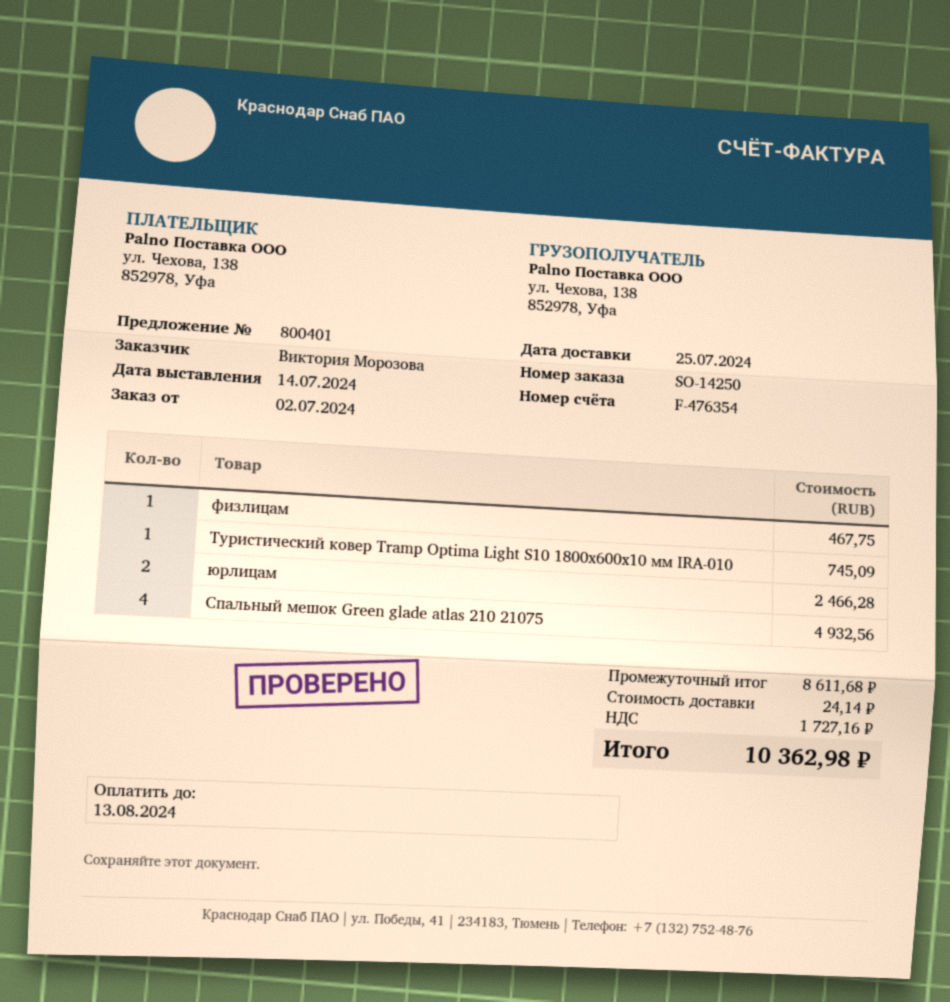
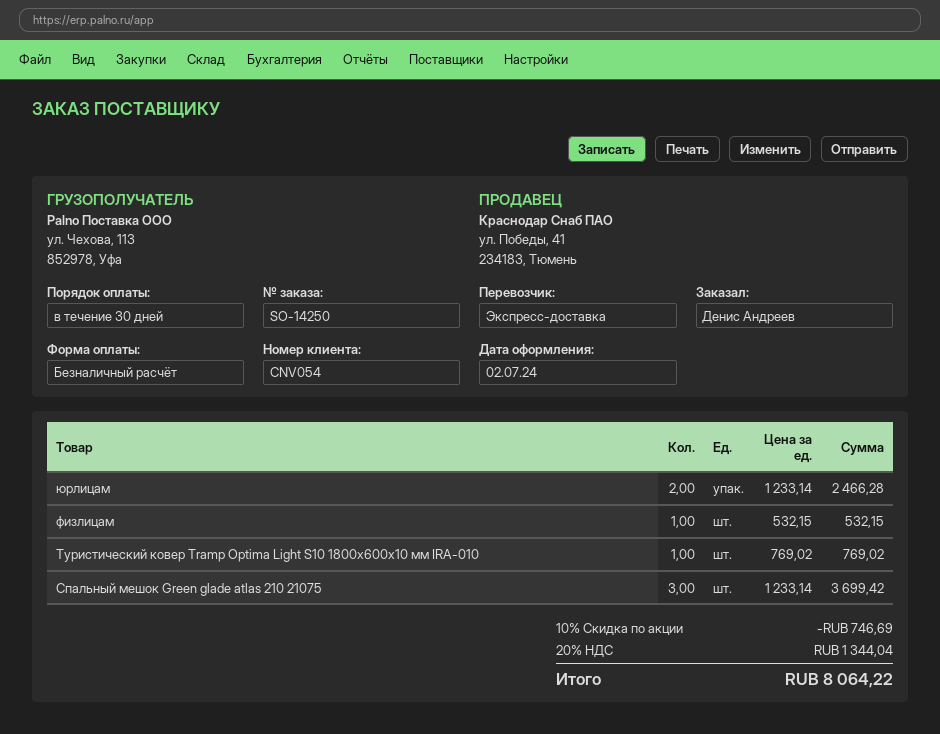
ordered by: Виктория Морозова -> Денис Андреев
ship to: ул. Чехова, 138, 852978, Уфа -> ул. Чехова, 113, 852978, Уфа
физлицам: 1 for 467.75 -> 1 for 532.15
Туристический ковер Tramp Optima Light S10 1800х600х10 мм IRA-010: 1 for 745.09 -> 1 for 769.02
Спальный мешок Green glade atlas 210 21075: 4 for 4932.56 -> 3 for 3699.42
discount: none -> 10% = 746.69
shipping: 24.14 -> none
tax: 1727.16 -> 1344.04
total: 10362.98 -> 8064.22

